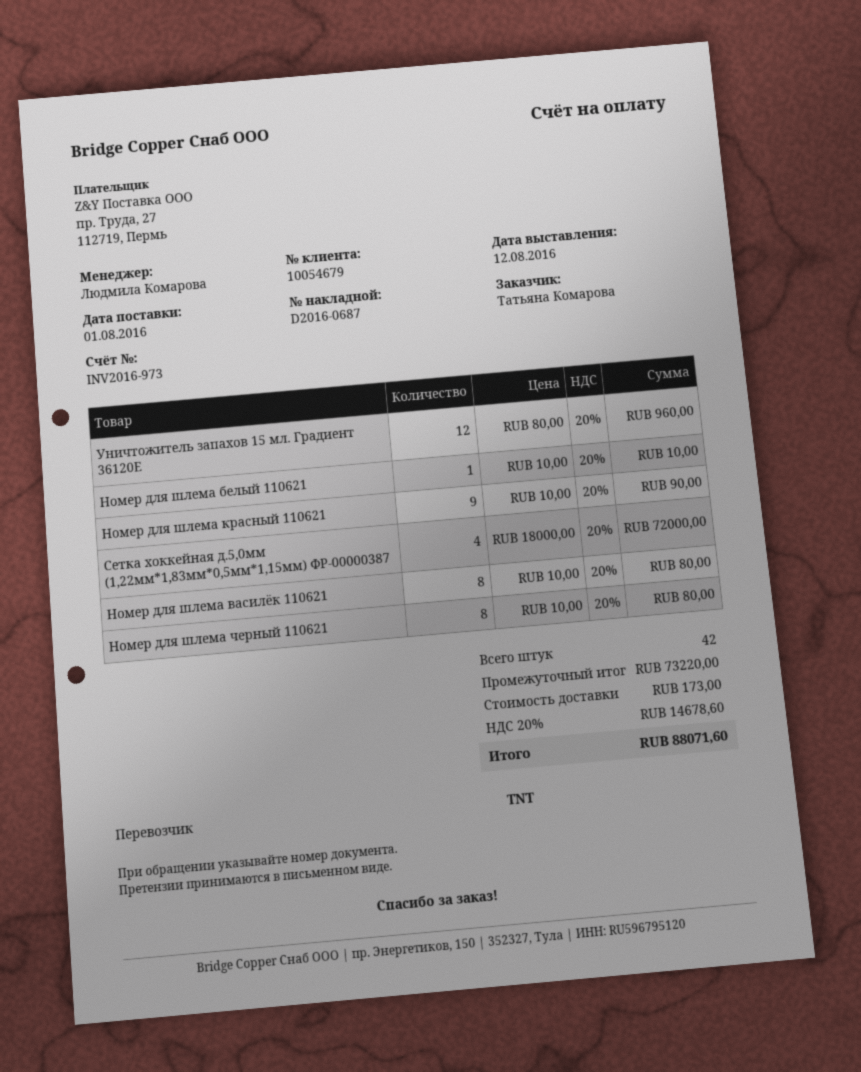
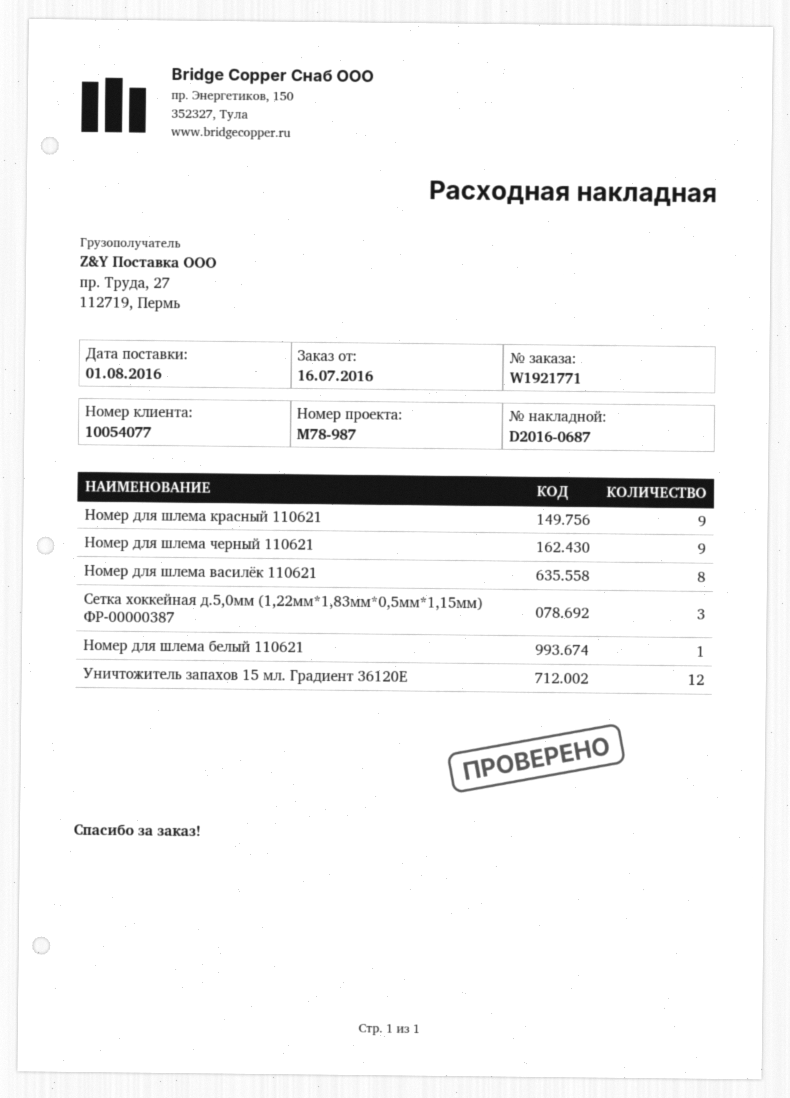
customer number: 10054679 -> 10054077
Сетка хоккейная д.5,0мм (1,22мм*1,83мм*0,5мм*1,15мм) ФР-00000387: 4 -> 3
Номер для шлема черный 110621: 8 -> 9

